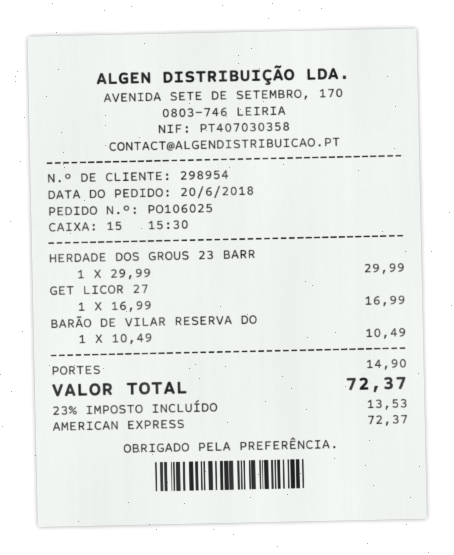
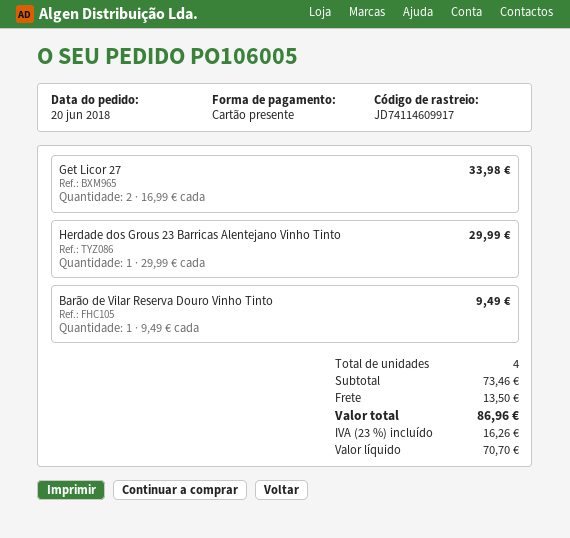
order number: PO106025 -> PO106005
payment method: American Express -> gift card
GET LICOR 27: 1 x 16.99 = 16.99 -> 2 x 16.99 = 33.98
BARÃO DE VILAR RESERVA DO: 1 x 10.49 = 10.49 -> 1 x 9.49 = 9.49
shipping: 14.90 -> 13.50
tax: 23% = 13.53 -> 23% = 16.26
total: 72.37 -> 86.96

